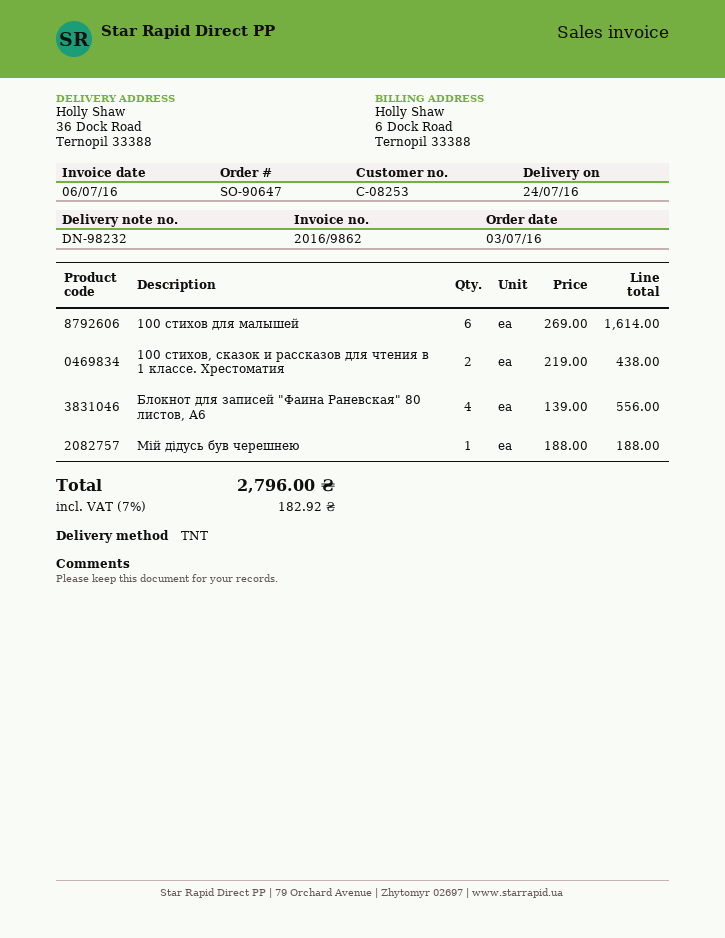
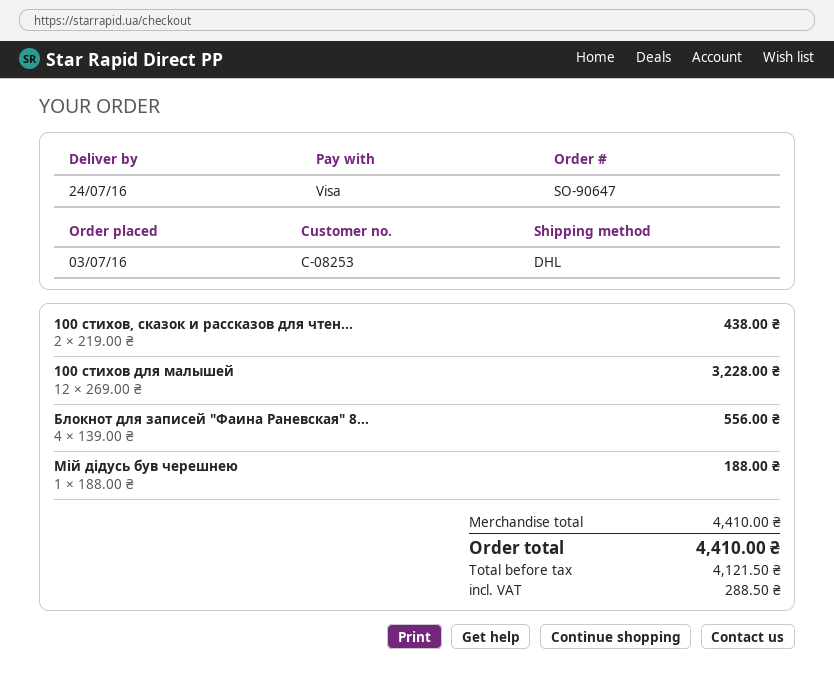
shipping method: TNT -> DHL
100 стихов для малышей: 6 x 269.00 = 1614.00 -> 12 x 269.00 = 3228.00
tax: 182.92 -> 288.50
total: 2796.00 -> 4410.00

